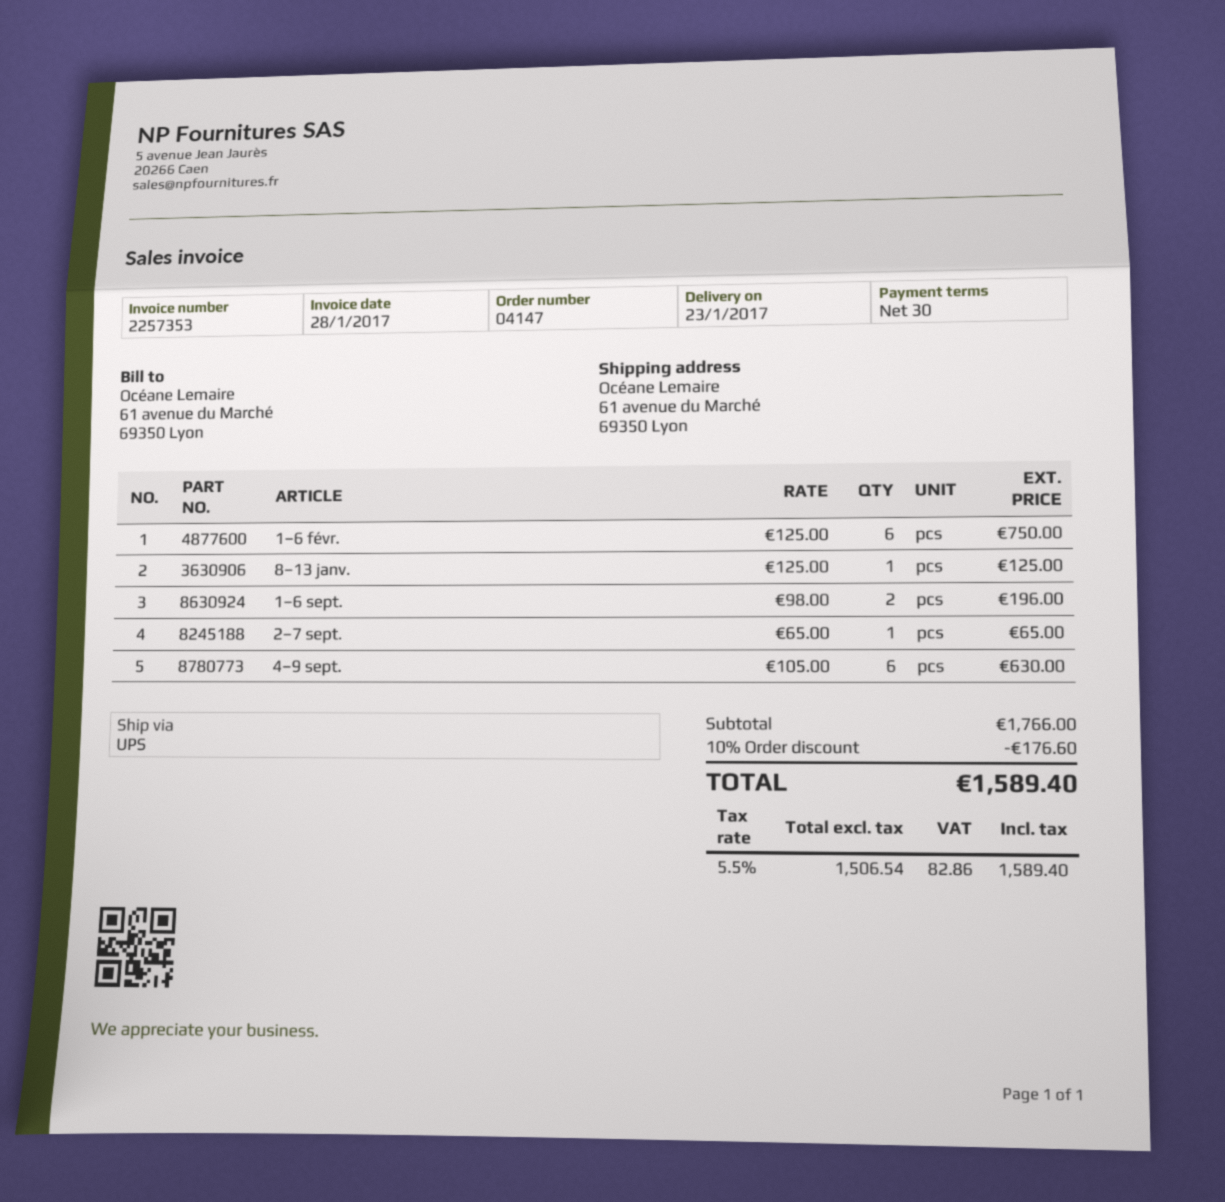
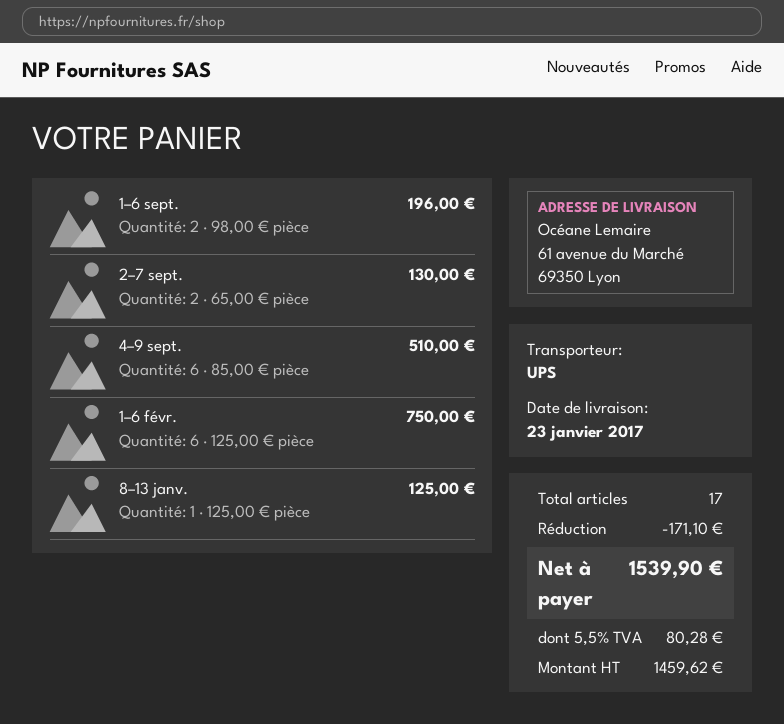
2–7 sept.: 1 x 65.00 = 65.00 -> 2 x 65.00 = 130.00
4–9 sept.: 6 x 105.00 = 630.00 -> 6 x 85.00 = 510.00
discount: 176.60 -> 171.10
net: 1506.54 -> 1459.62
tax: 5.5% = 82.86 -> 5.5% = 80.28
total: 1589.40 -> 1539.90

